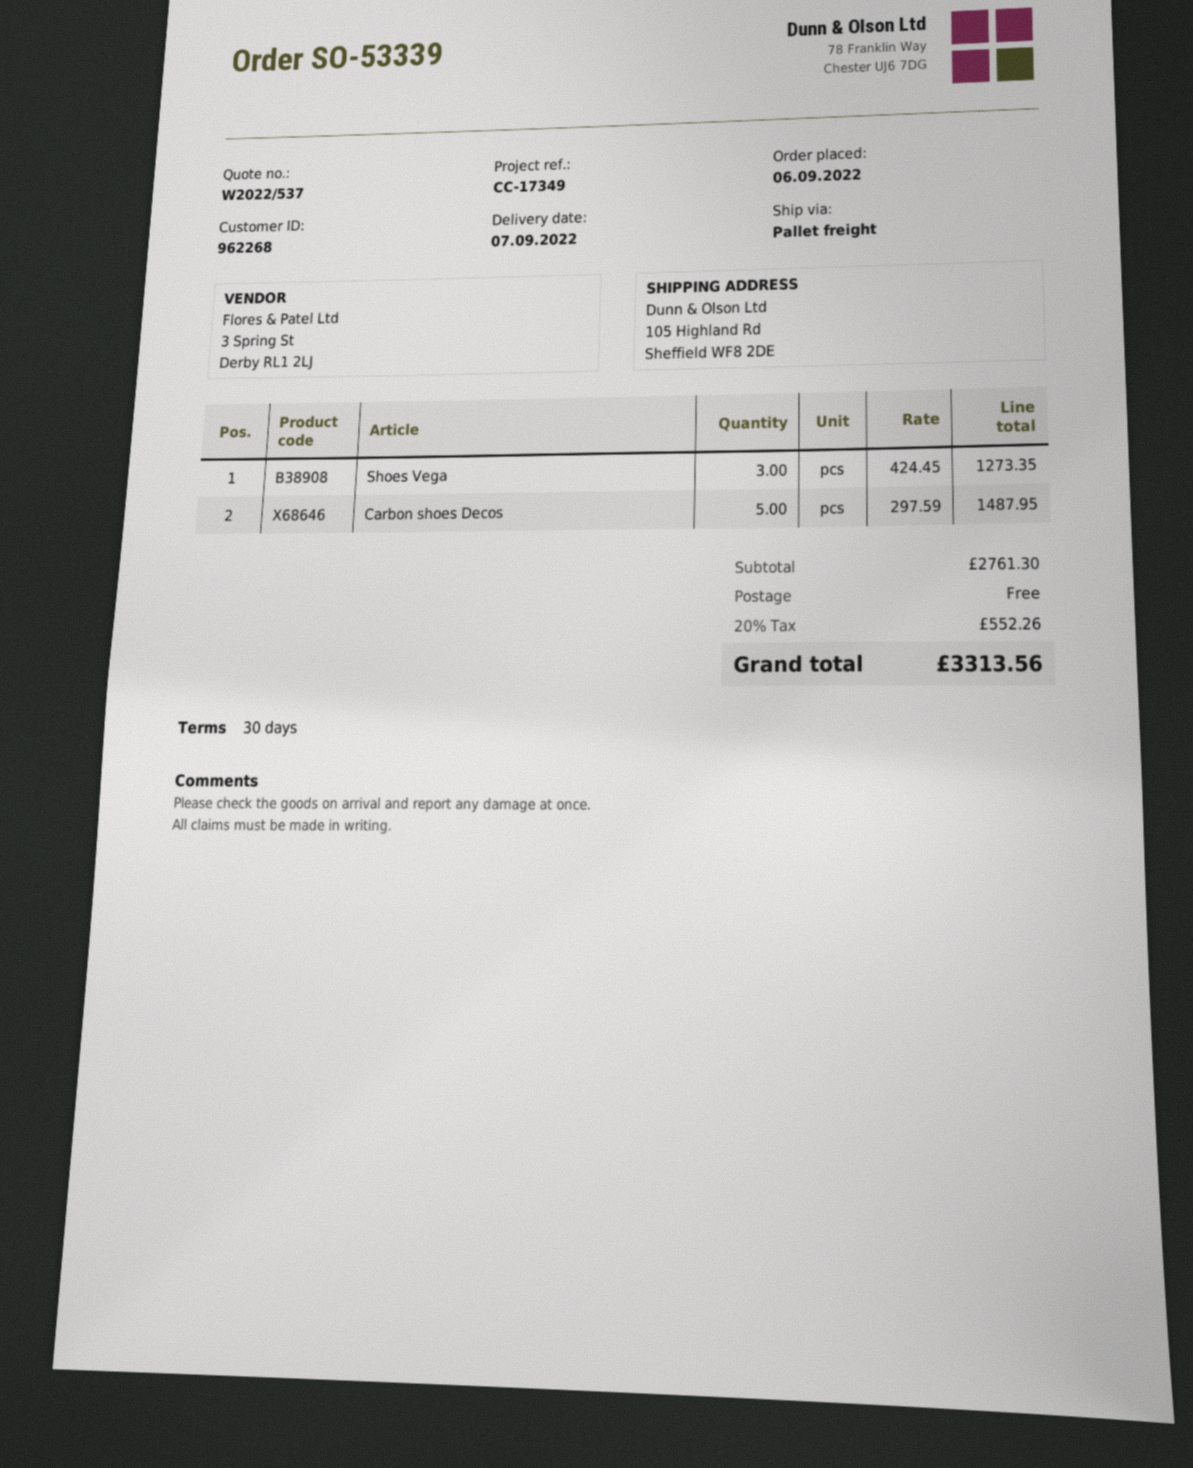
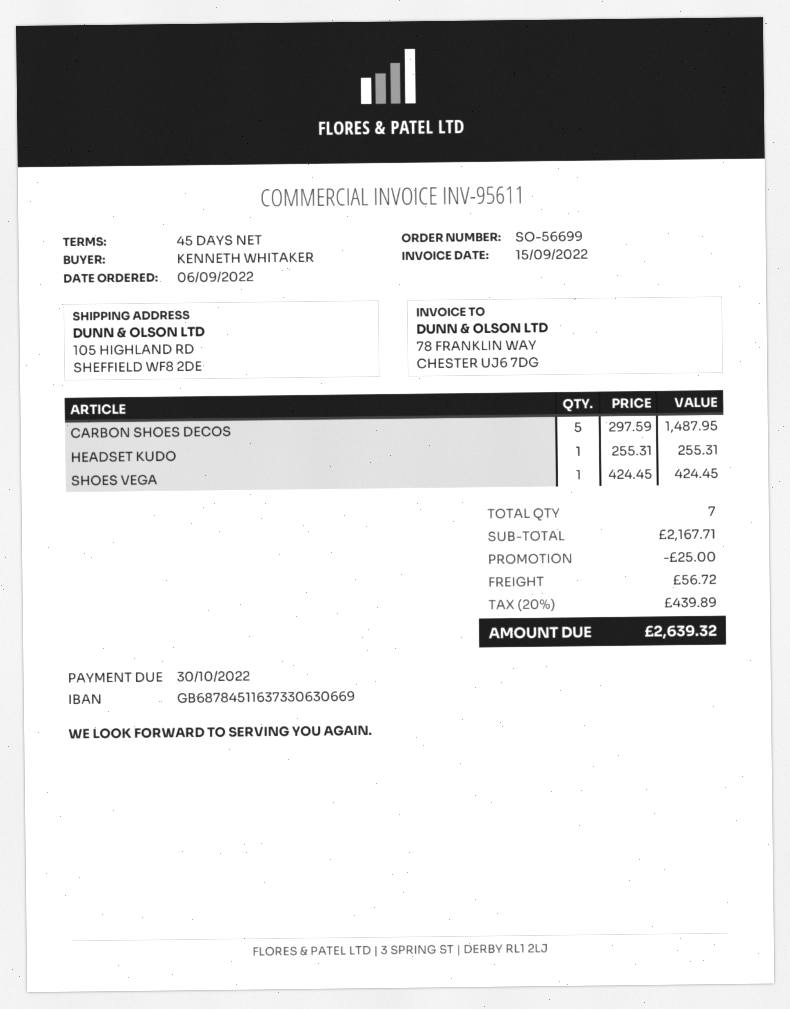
order number: SO-53339 -> SO-56699
payment terms: 30 days -> 45 days
Shoes Vega: 3 x 424.45 = 1273.35 -> 1 x 424.45 = 424.45
HEADSET KUDO: none -> 1 x 255.31 = 255.31
subtotal: 2761.30 -> 2167.71
discount: none -> 25.00
shipping: 0.00 -> 56.72
tax: 20% = 552.26 -> 20% = 439.89
total: 3313.56 -> 2639.32

